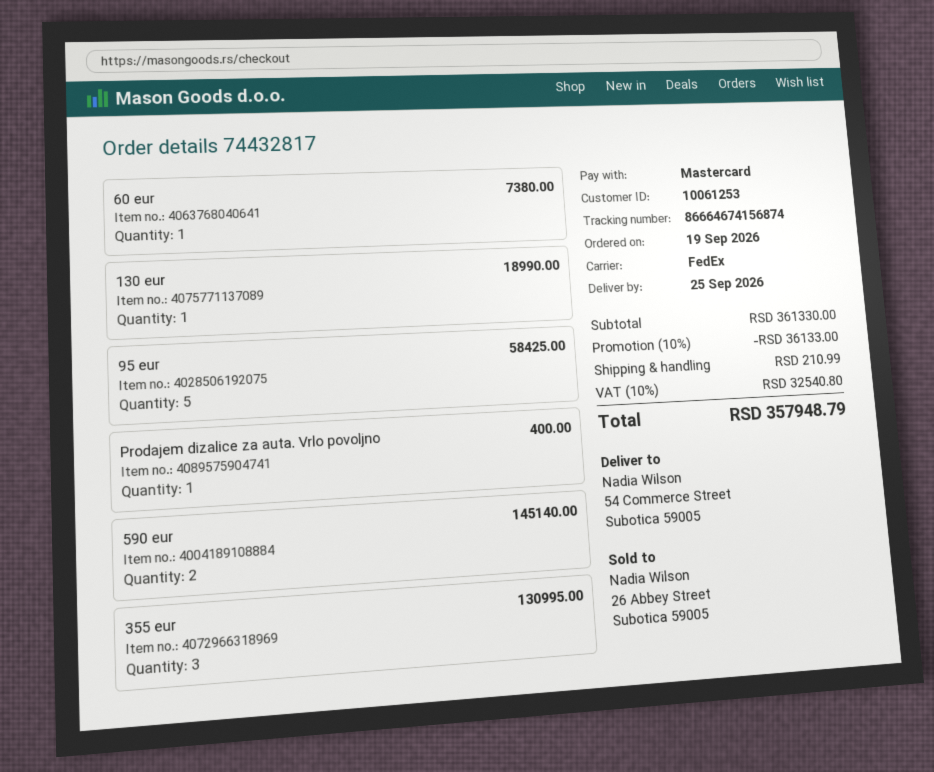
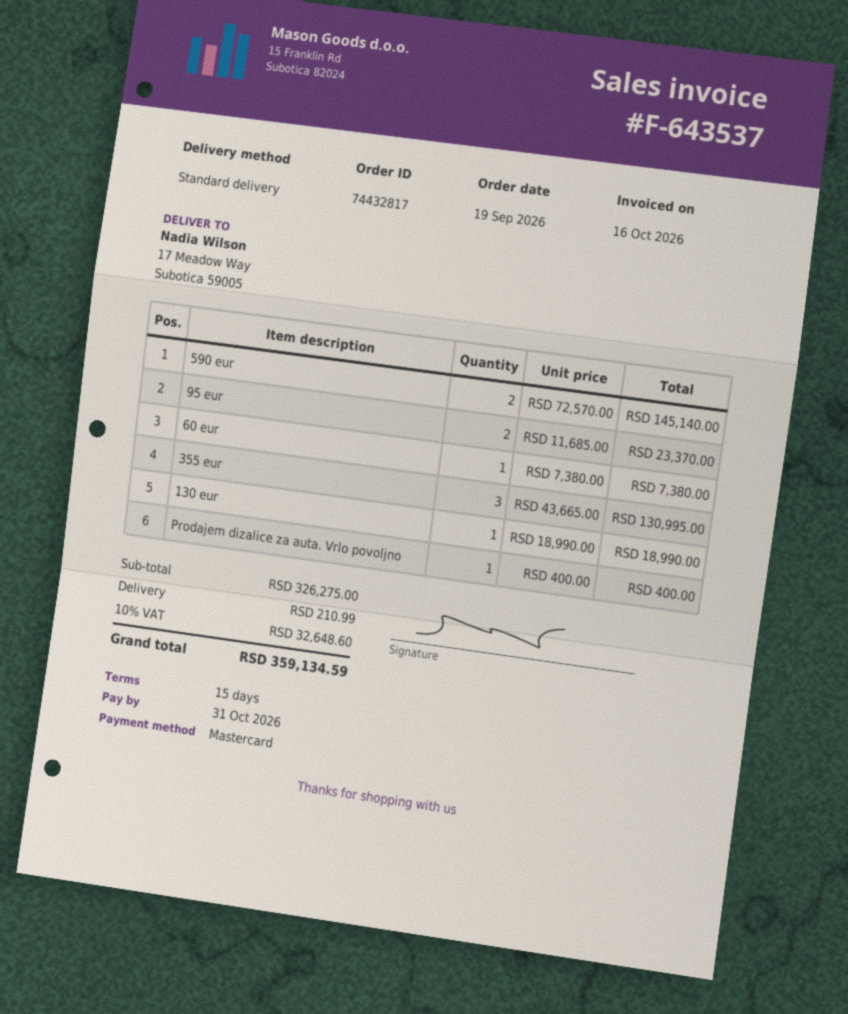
shipping method: FedEx -> standard
ship to: 54 Commerce Street, Subotica 59005 -> 17 Meadow Way, Subotica 59005
95 eur: 5 for 58425.00 -> 2 for 23370.00
subtotal: 361330.00 -> 326275.00
discount: 10% = 36133.00 -> none
tax: 10% = 32540.80 -> 10% = 32648.60
total: 357948.79 -> 359134.59

